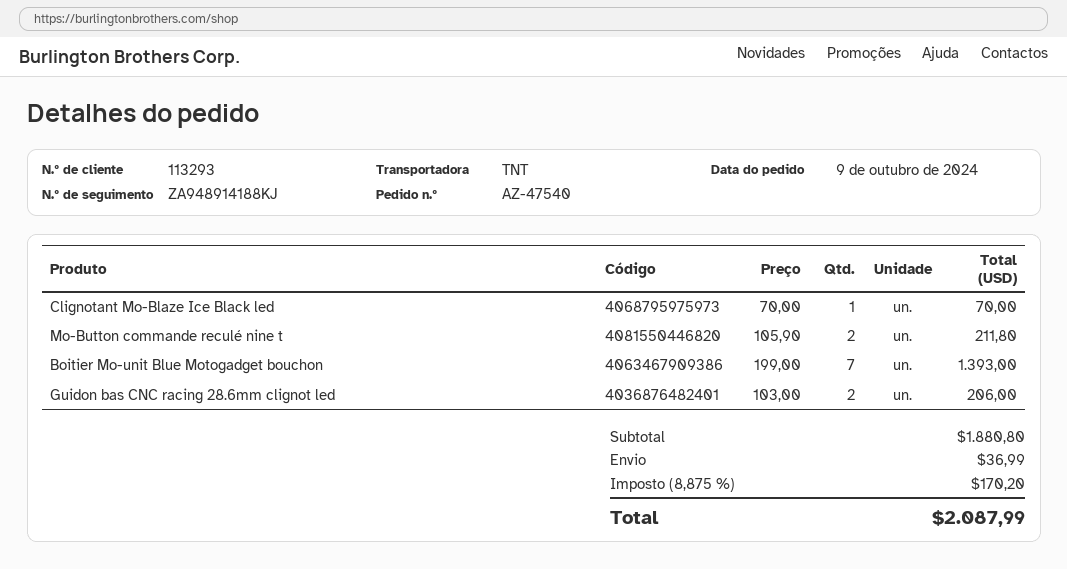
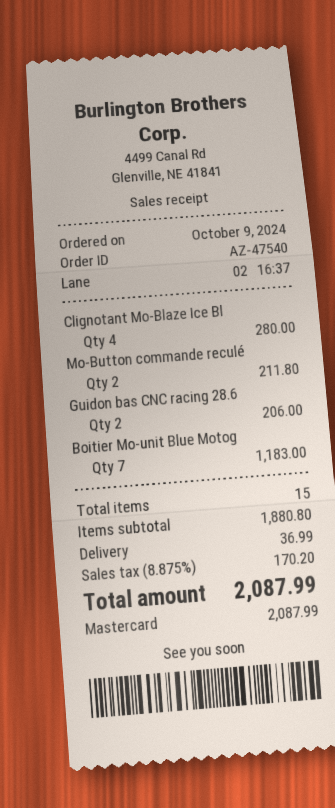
Clignotant Mo-Blaze Ice Black led: 1 for 70.00 -> 4 for 280.00
Boitier Mo-unit Blue Motogadget bouchon: 7 for 1393.00 -> 7 for 1183.00

